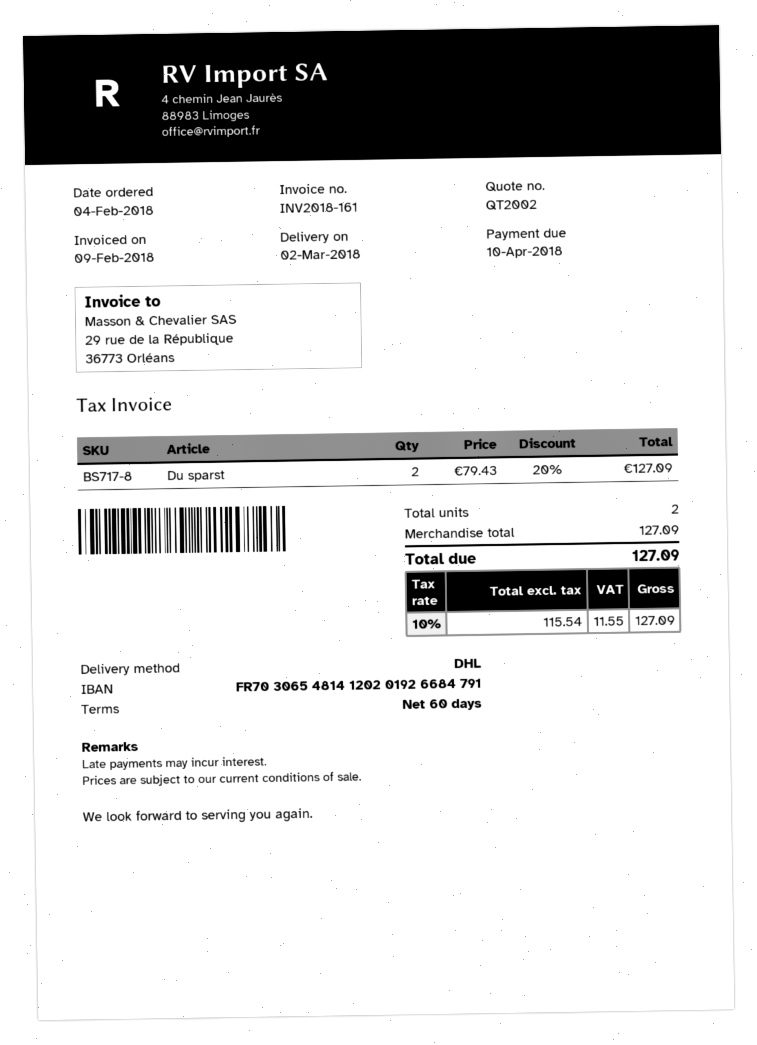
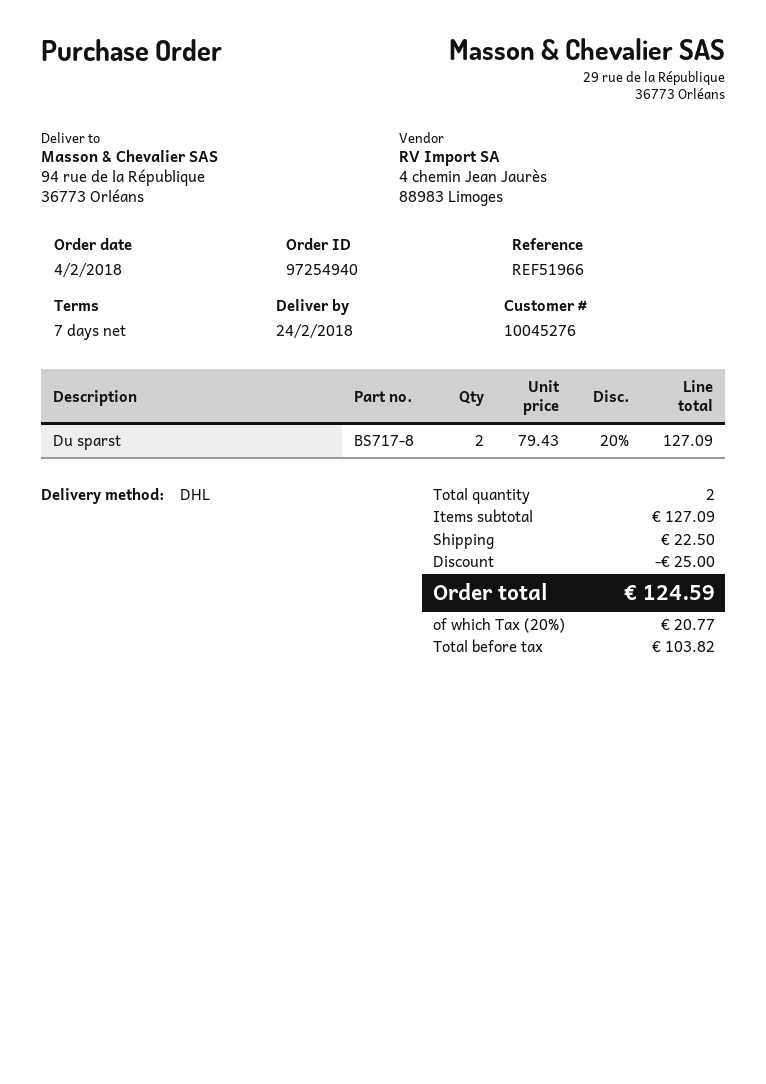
delivery date: 2018-03-02 -> 2018-02-24
payment terms: 60 days -> 7 days
discount: none -> 25.00
shipping: none -> 22.50
net: 115.54 -> 103.82
tax: 10% = 11.55 -> 20% = 20.77
total: 127.09 -> 124.59

